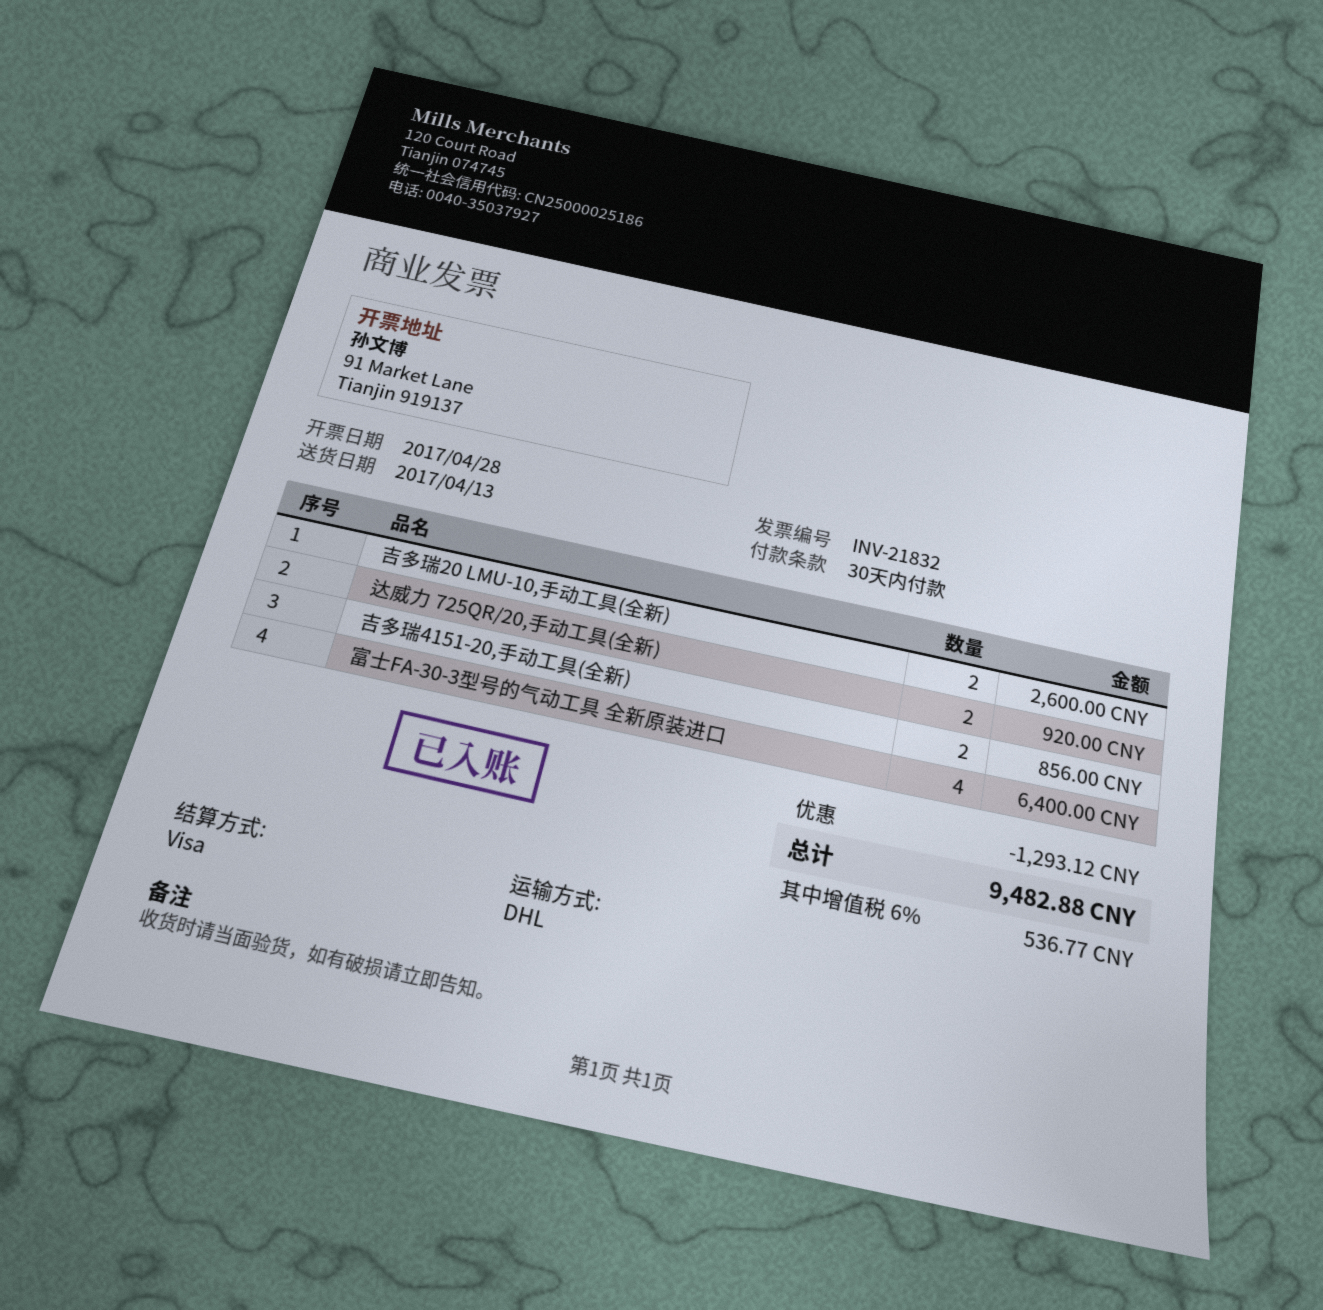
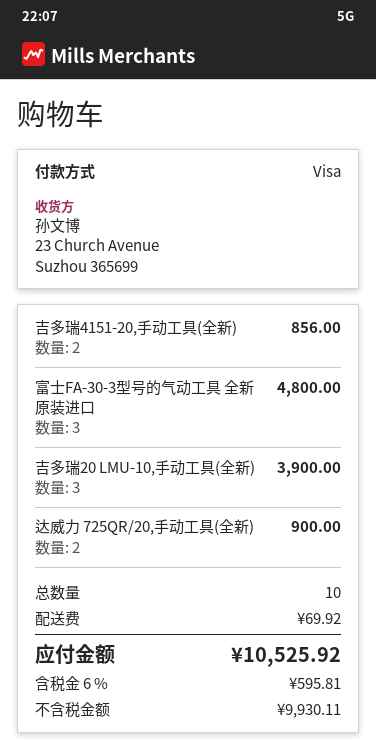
吉多瑞20 LMU-10,手动工具(全新): 2 for 2600.00 -> 3 for 3900.00
达威力 725QR/20,手动工具(全新): 2 for 920.00 -> 2 for 900.00
富士FA-30-3型号的气动工具 全新原装进口: 4 for 6400.00 -> 3 for 4800.00
discount: 1293.12 -> none
shipping: none -> 69.92
tax: 6% = 536.77 -> 6% = 595.81
total: 9482.88 -> 10525.92

